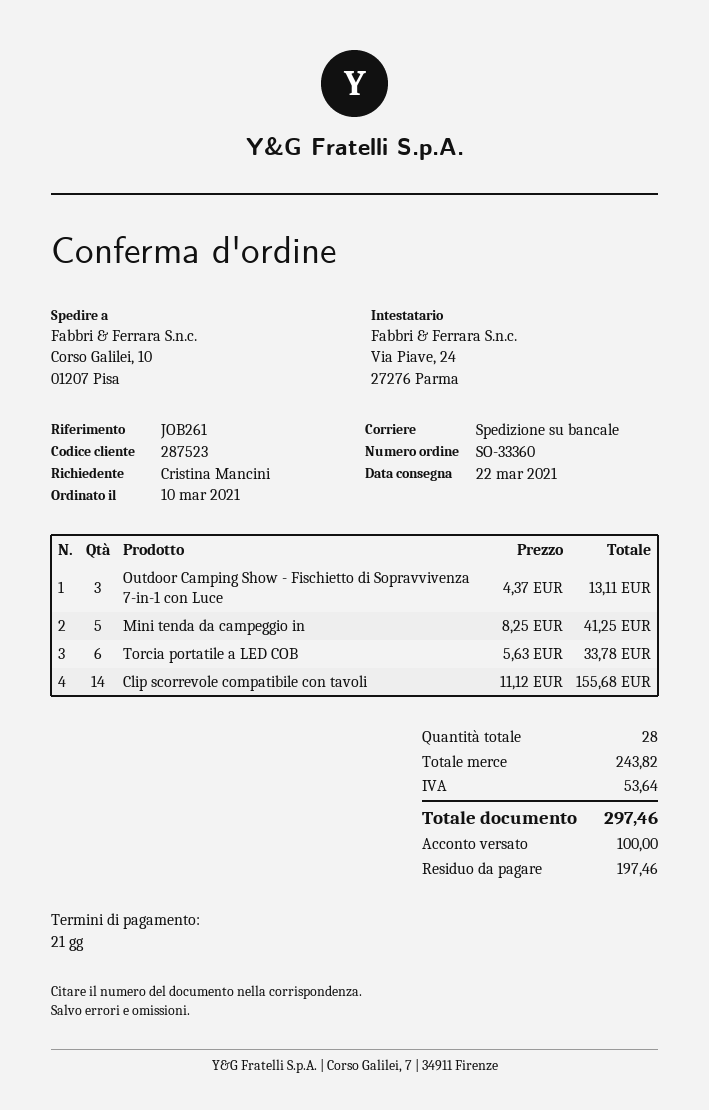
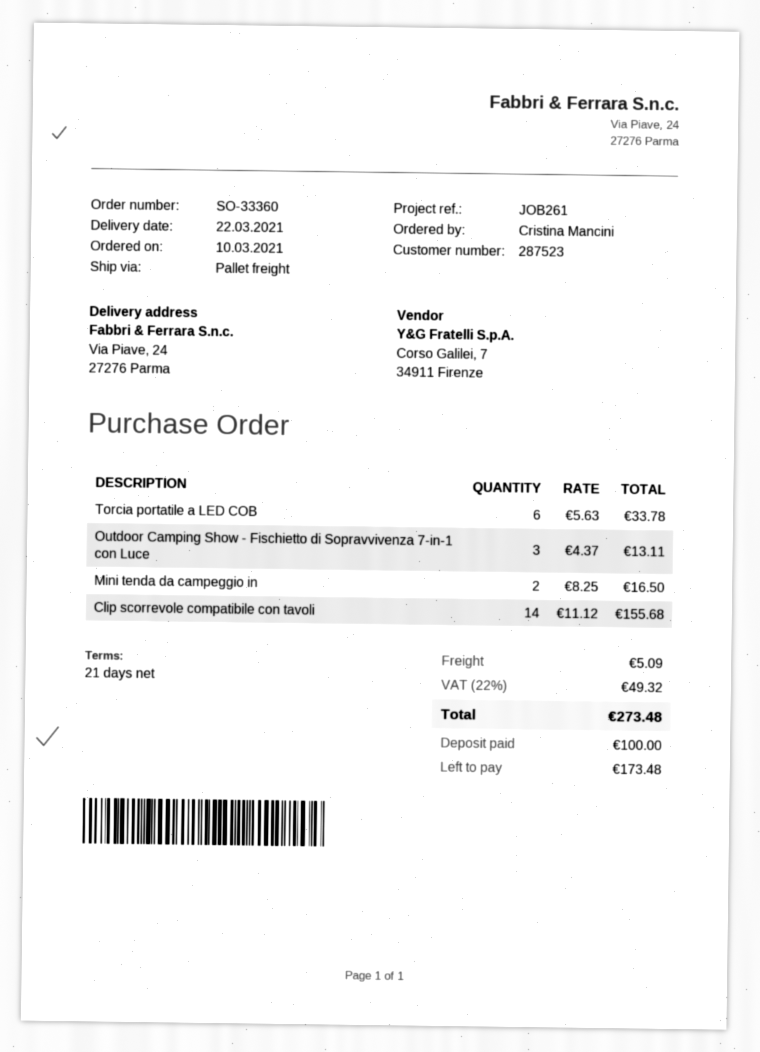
ship to: Corso Galilei, 10, 01207 Pisa -> Via Piave, 24, 27276 Parma
Mini tenda da campeggio in: 5 x 8.25 = 41.25 -> 2 x 8.25 = 16.50
shipping: none -> 5.09
tax: 53.64 -> 49.32
total: 297.46 -> 273.48
balance: 197.46 -> 173.48

